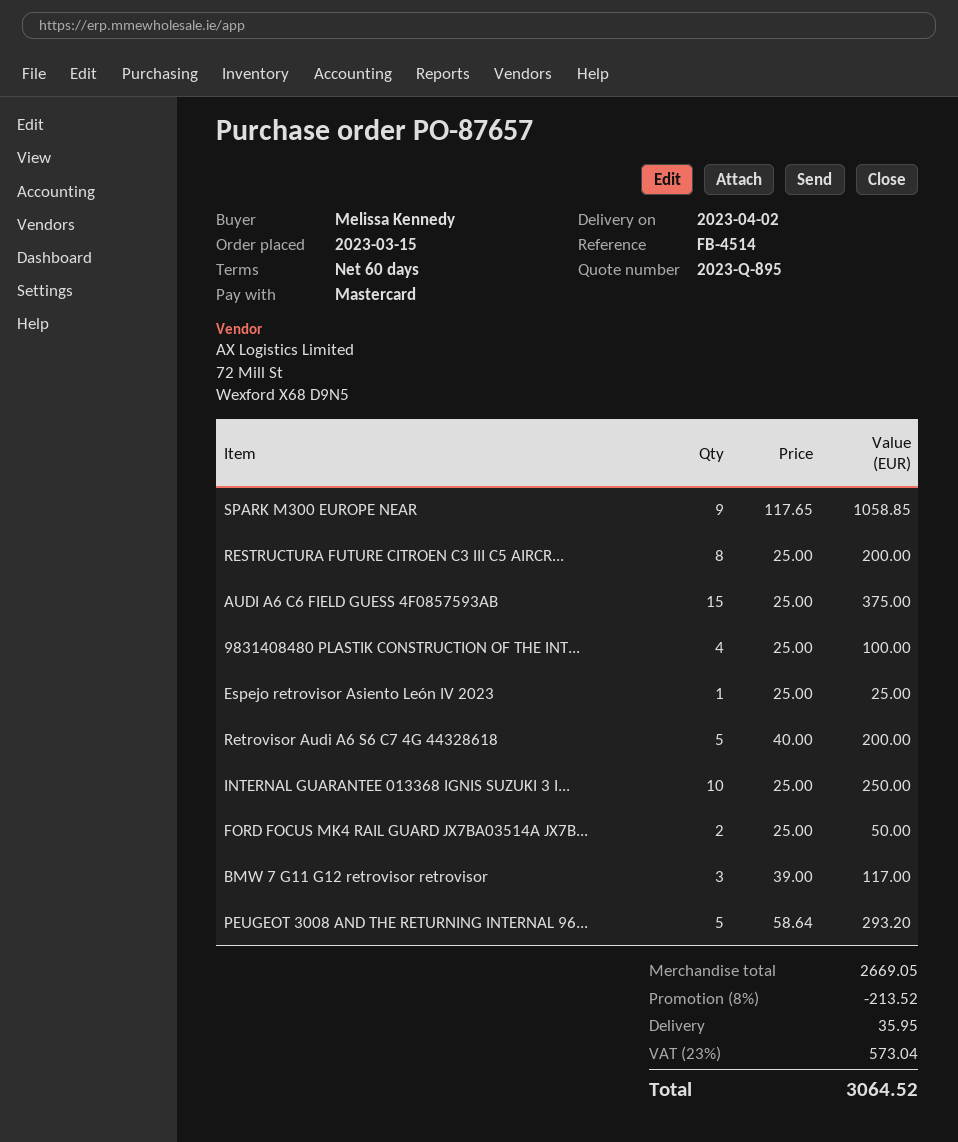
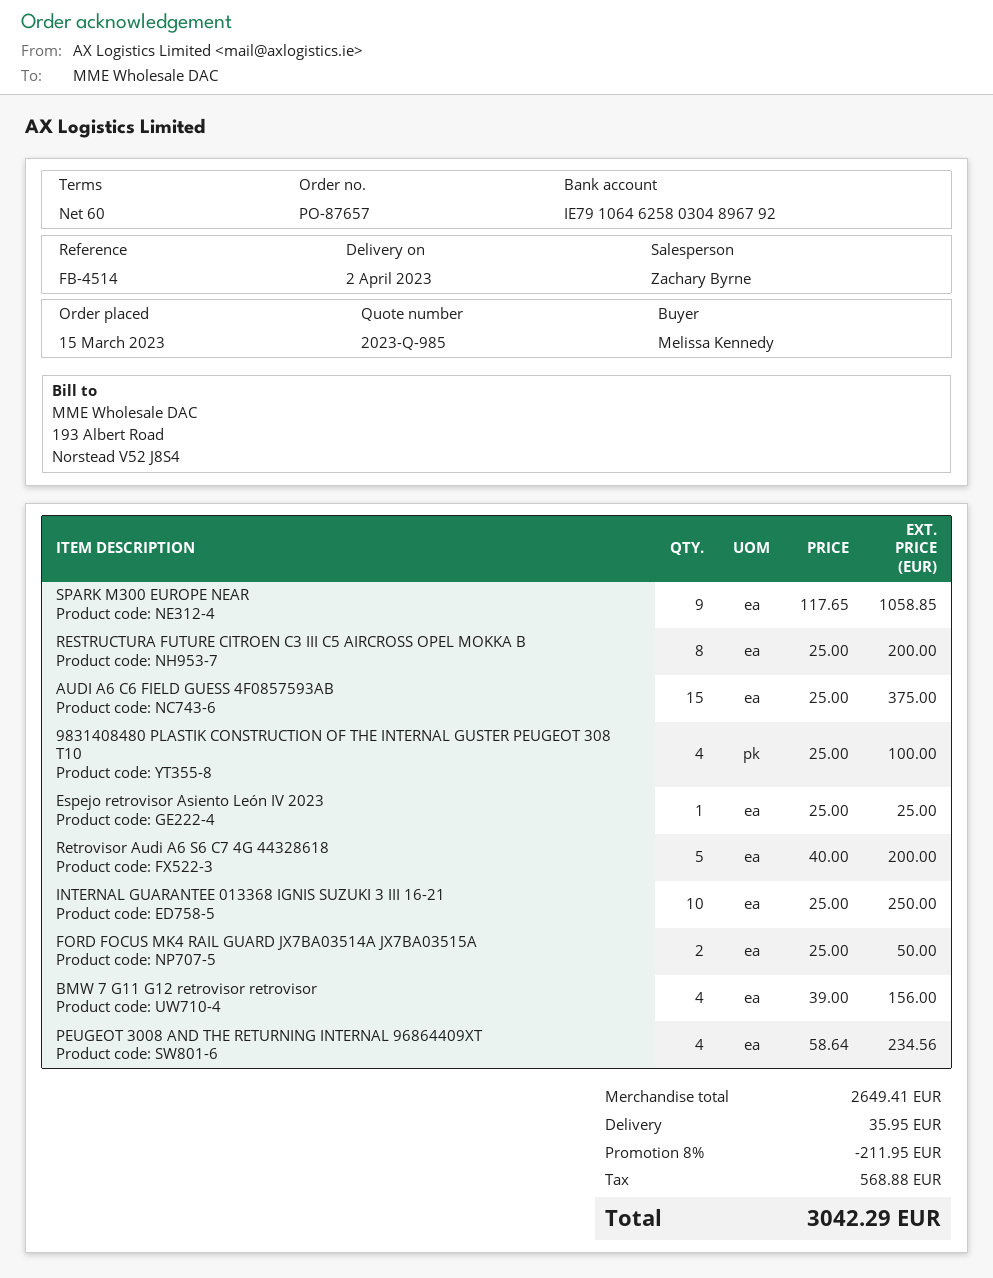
quote number: 2023-Q-895 -> 2023-Q-985
BMW 7 G11 G12 retrovisor retrovisor: 3 x 39.00 = 117.00 -> 4 x 39.00 = 156.00
PEUGEOT 3008 AND THE RETURNING INTERNAL 96...: 5 x 58.64 = 293.20 -> 4 x 58.64 = 234.56
subtotal: 2669.05 -> 2649.41
discount: 8% = 213.52 -> 8% = 211.95
tax: 573.04 -> 568.88
total: 3064.52 -> 3042.29

